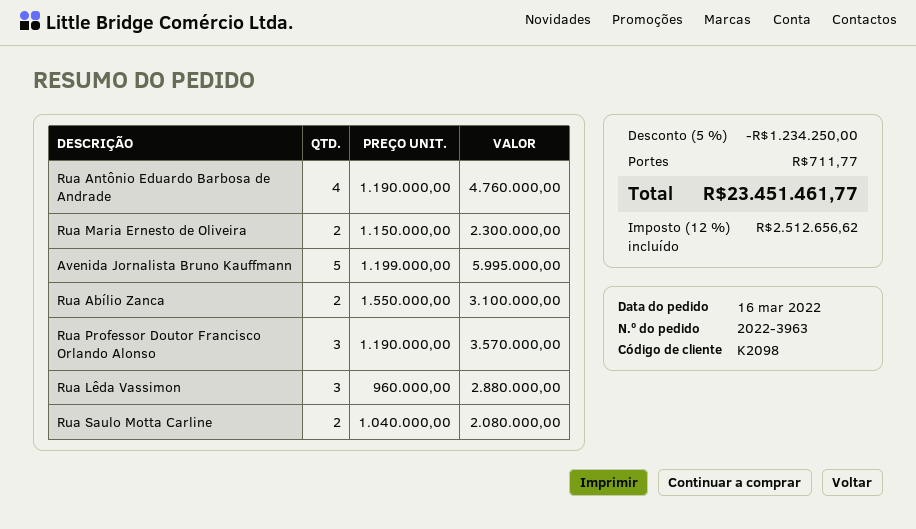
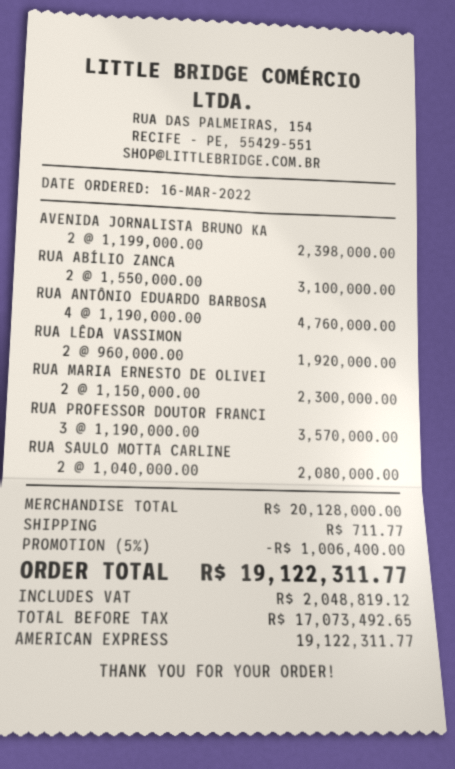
Avenida Jornalista Bruno Kauffmann: 5 x 1199000.00 = 5995000.00 -> 2 x 1199000.00 = 2398000.00
Rua Lêda Vassimon: 3 x 960000.00 = 2880000.00 -> 2 x 960000.00 = 1920000.00
discount: 5% = 1234250.00 -> 5% = 1006400.00
tax: 2512656.62 -> 2048819.12
total: 23451461.77 -> 19122311.77

